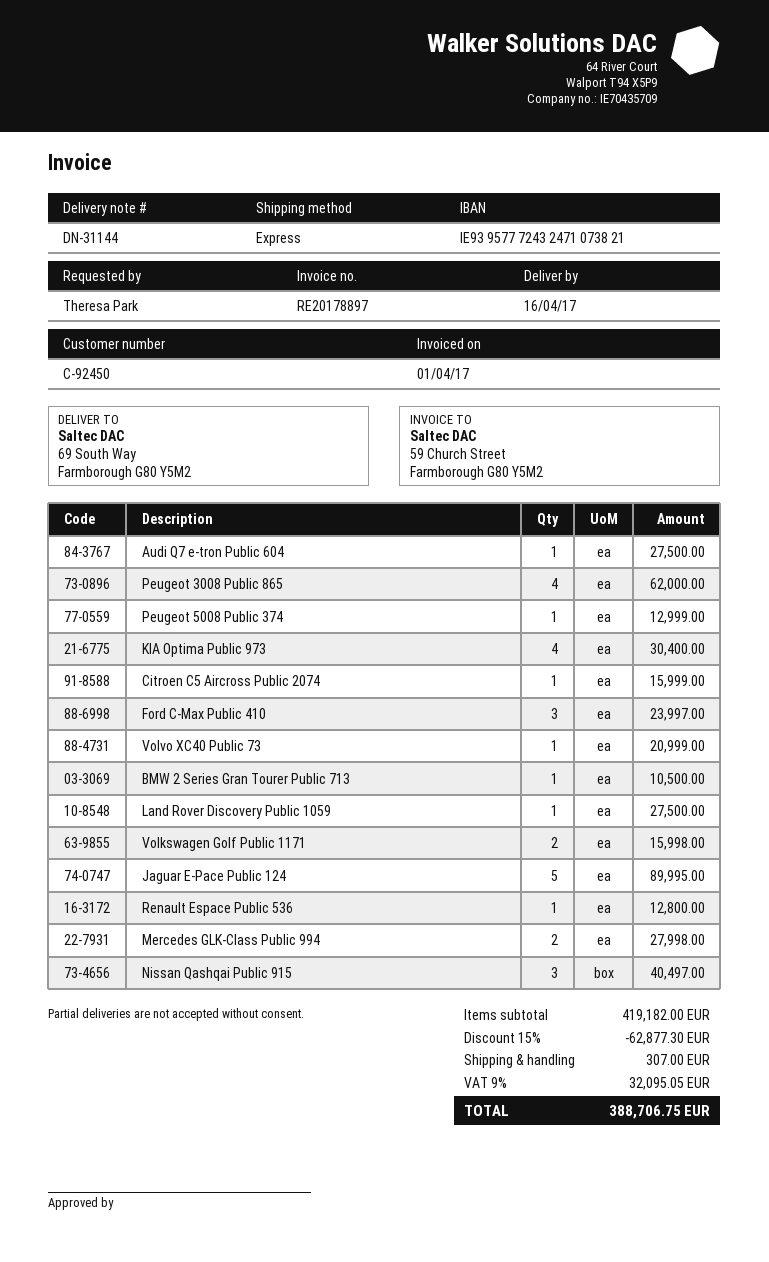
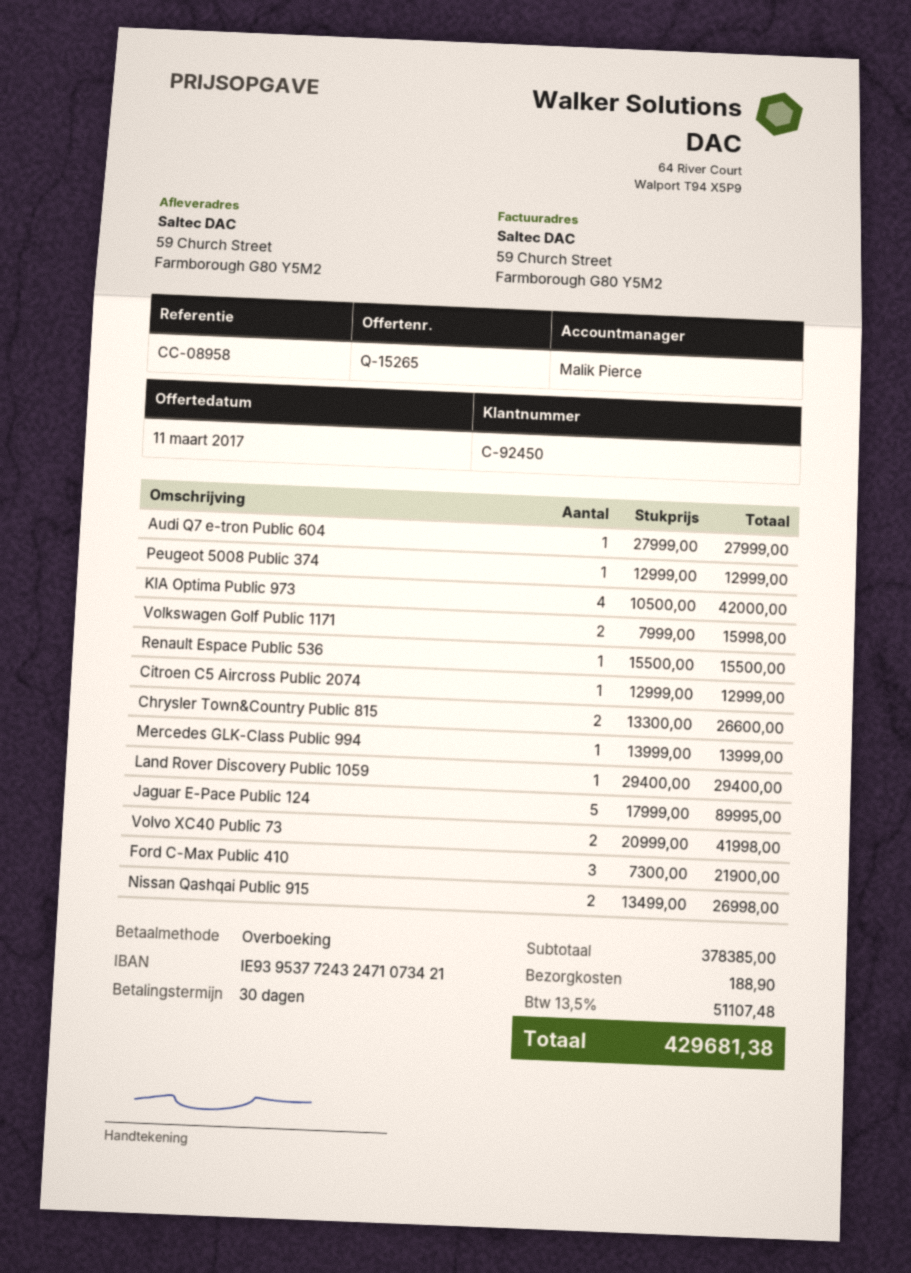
bank account: IE93957772432471073821 -> IE93953772432471073421
ship to: 69 South Way, Farmborough G80 Y5M2 -> 59 Church Street, Farmborough G80 Y5M2
Audi Q7 e-tron Public 604: 1 for 27500.00 -> 1 for 27999.00
Peugeot 3008 Public 865: 4 for 62000.00 -> none
KIA Optima Public 973: 4 for 30400.00 -> 4 for 42000.00
Citroen C5 Aircross Public 2074: 1 for 15999.00 -> 1 for 12999.00
Ford C-Max Public 410: 3 for 23997.00 -> 3 for 21900.00
Volvo XC40 Public 73: 1 for 20999.00 -> 2 for 41998.00
BMW 2 Series Gran Tourer Public 713: 1 for 10500.00 -> none
Land Rover Discovery Public 1059: 1 for 27500.00 -> 1 for 29400.00
Renault Espace Public 536: 1 for 12800.00 -> 1 for 15500.00
Mercedes GLK-Class Public 994: 2 for 27998.00 -> 1 for 13999.00
Nissan Qashqai Public 915: 3 for 40497.00 -> 2 for 26998.00
Chrysler Town&Country Public 815: none -> 2 for 26600.00
subtotal: 419182.00 -> 378385.00
discount: 15% = 62877.30 -> none
shipping: 307.00 -> 188.90
tax: 9% = 32095.05 -> 13.5% = 51107.48
total: 388706.75 -> 429681.38

